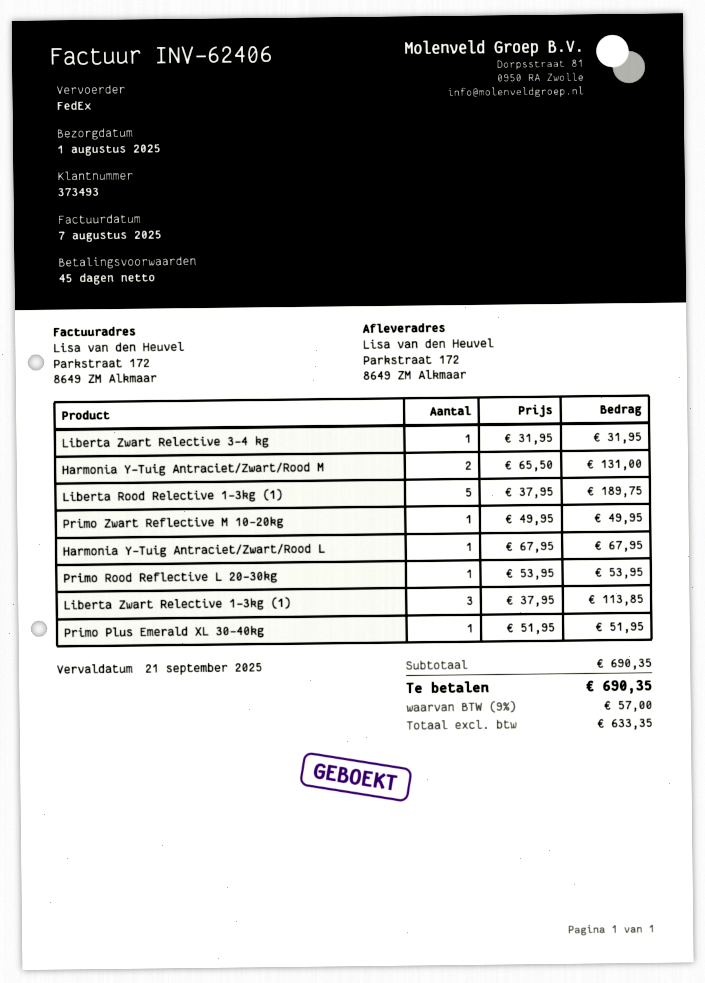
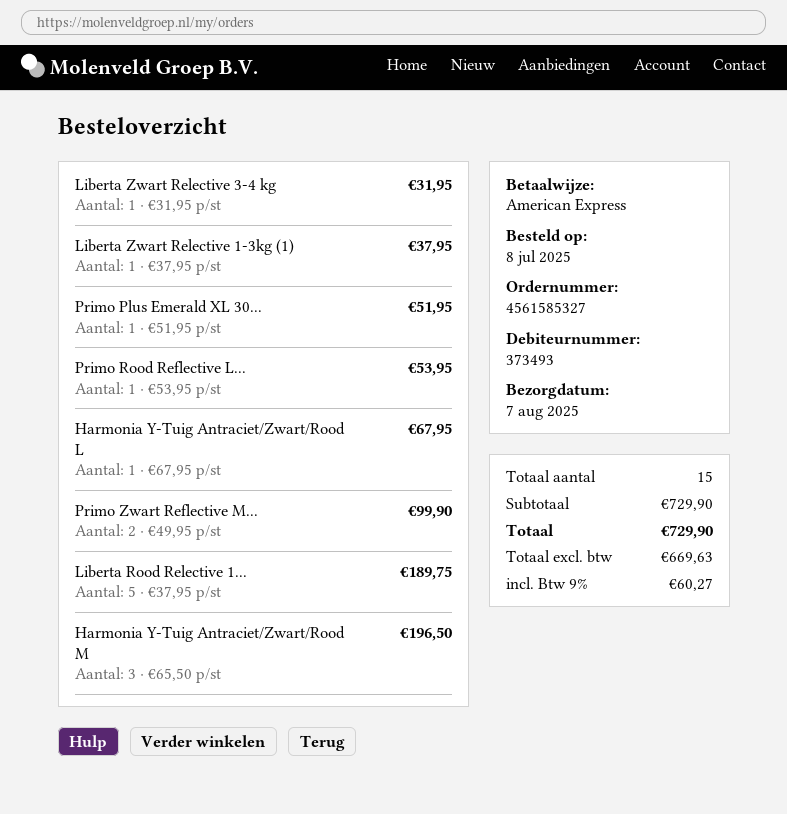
delivery date: 2025-08-01 -> 2025-08-07
Harmonia Y-Tuig Antraciet/Zwart/Rood M: 2 x 65.50 = 131.00 -> 3 x 65.50 = 196.50
Primo Zwart Reflective M 10-20kg: 1 x 49.95 = 49.95 -> 2 x 49.95 = 99.90
Liberta Zwart Relective 1-3kg (1): 3 x 37.95 = 113.85 -> 1 x 37.95 = 37.95
subtotal: 690.35 -> 729.90
net: 633.35 -> 669.63
tax: 9% = 57.00 -> 9% = 60.27
total: 690.35 -> 729.90

